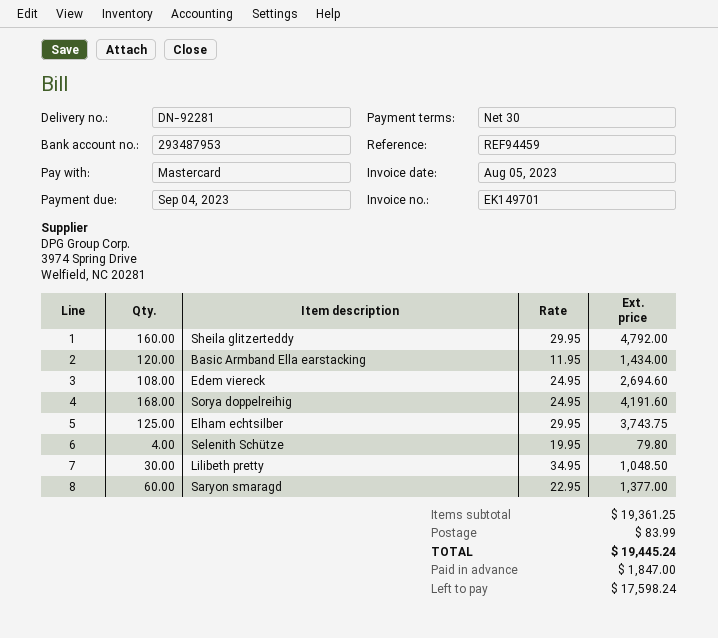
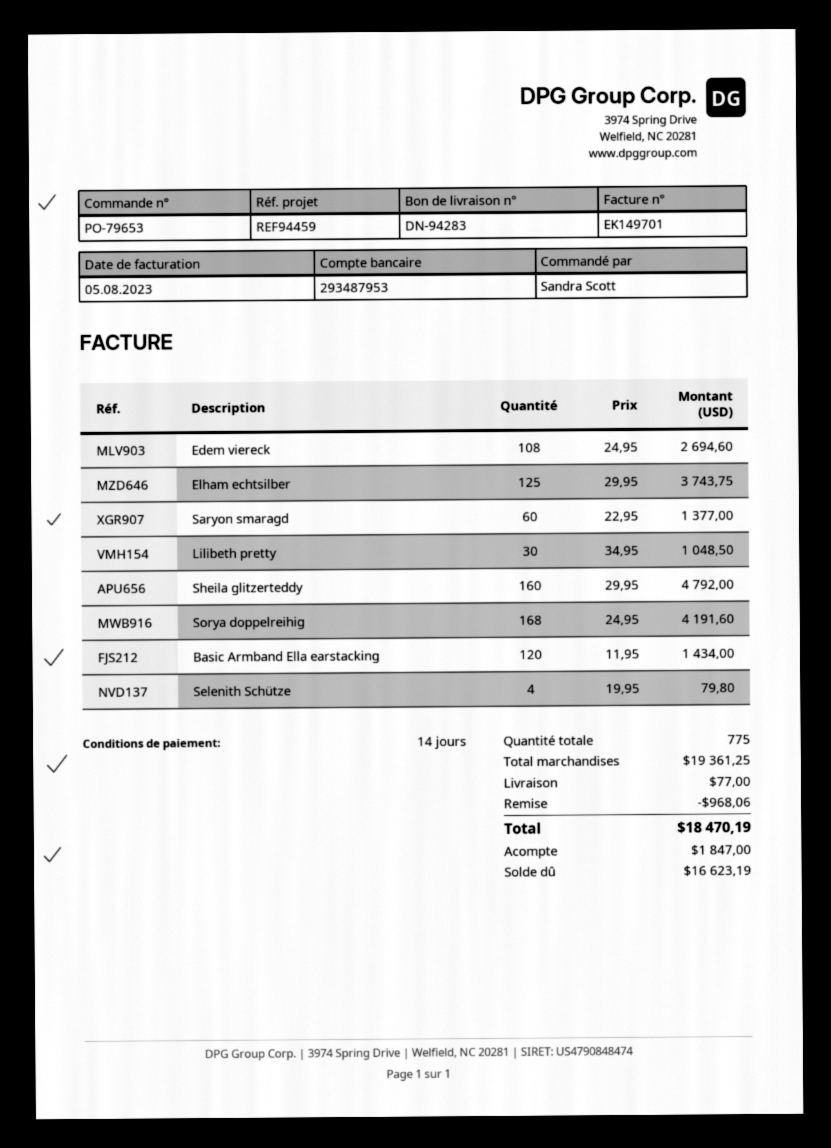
delivery note number: DN-92281 -> DN-94283
payment terms: 30 days -> 14 days
discount: none -> 968.06
shipping: 83.99 -> 77.00
total: 19445.24 -> 18470.19
balance: 17598.24 -> 16623.19

